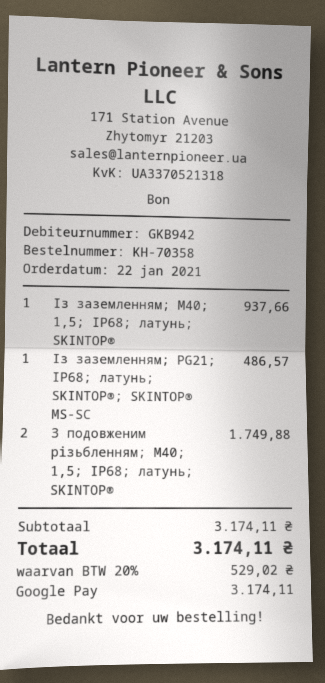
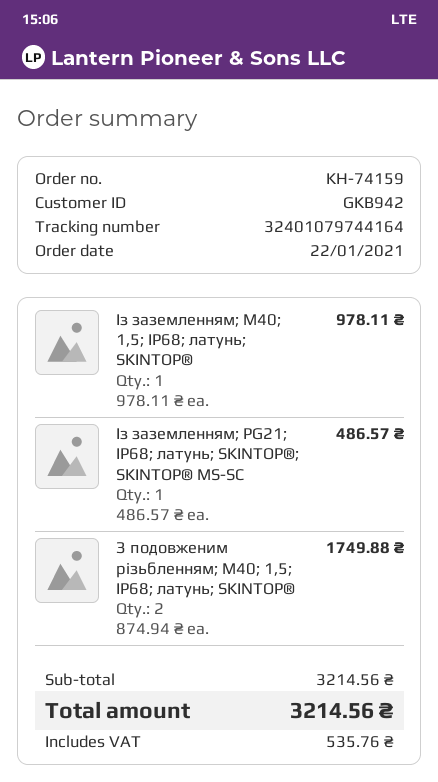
order number: KH-70358 -> KH-74159
Із заземленням; M40; 1,5; IP68; латунь; SKINTOP®: 1 for 937.66 -> 1 for 978.11
subtotal: 3174.11 -> 3214.56
tax: 529.02 -> 535.76
total: 3174.11 -> 3214.56

